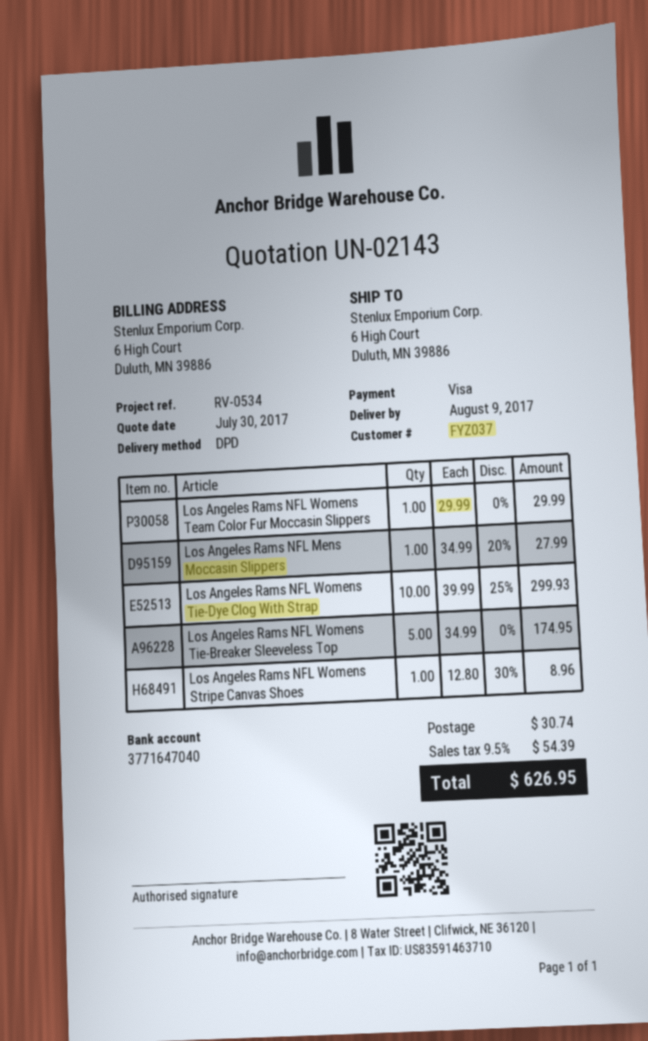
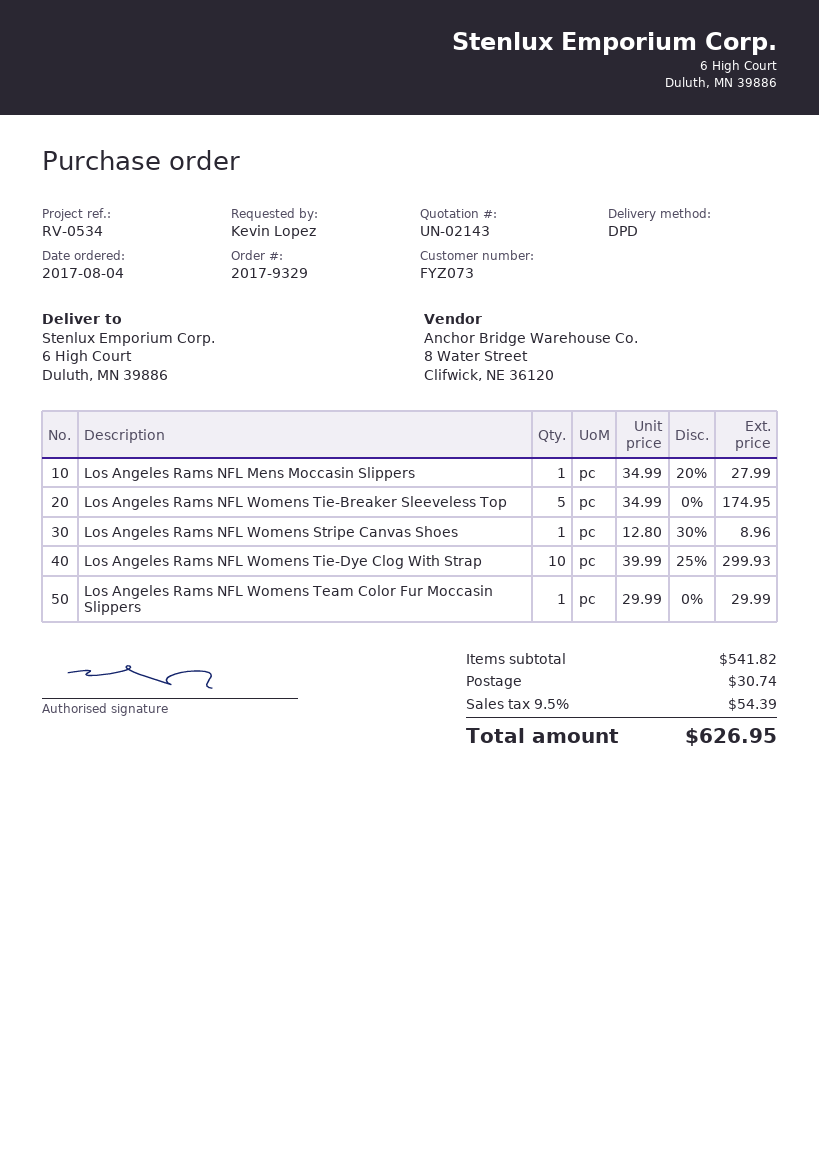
customer number: FYZ037 -> FYZ073

